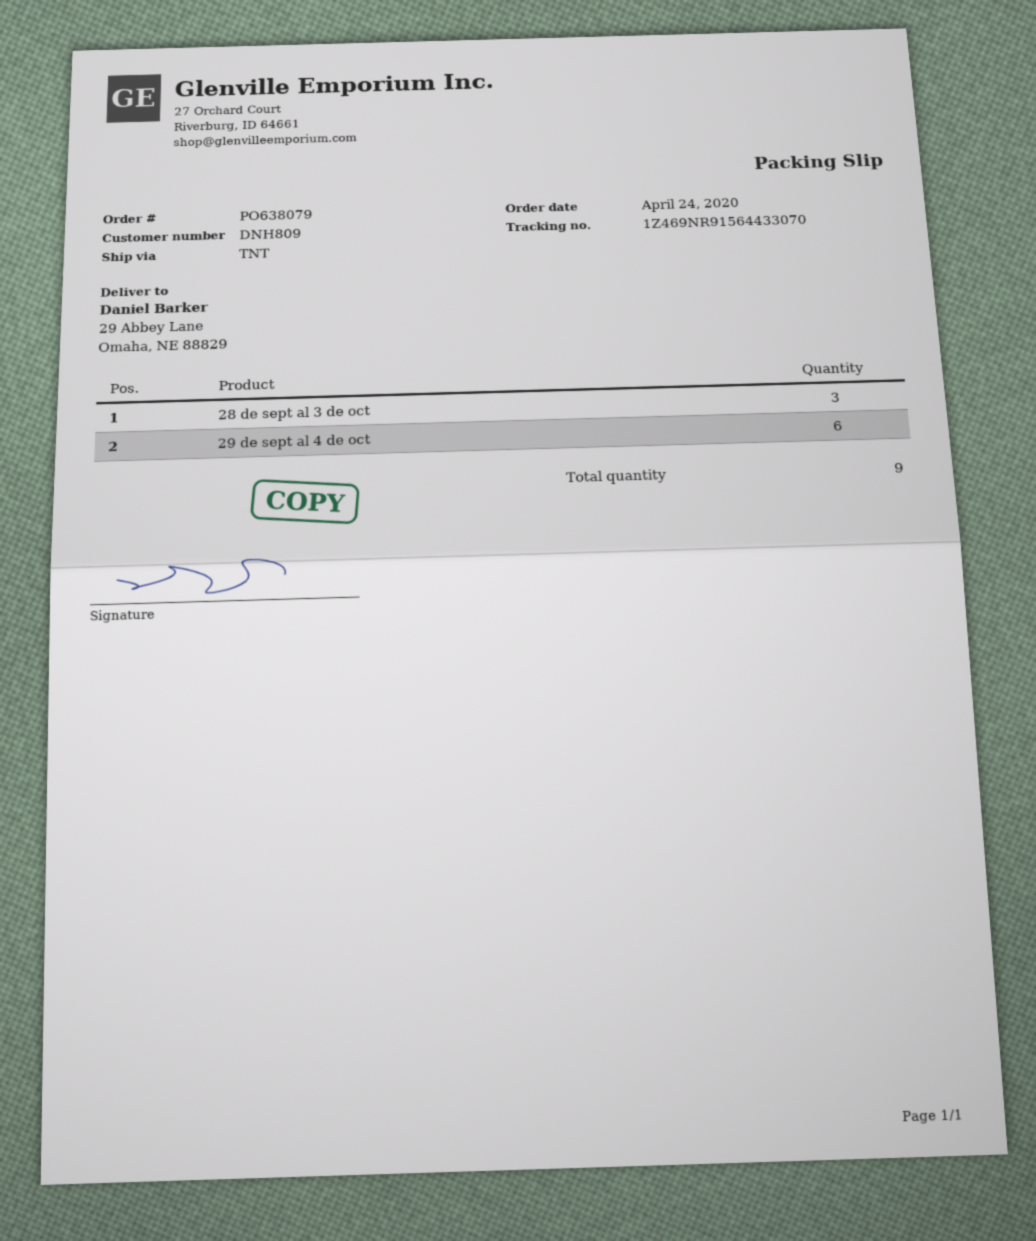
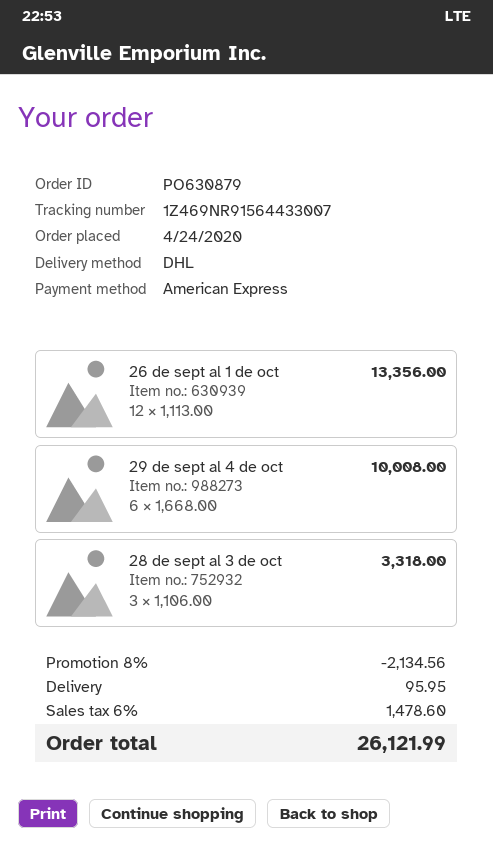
order number: PO638079 -> PO630879
shipping method: TNT -> DHL
tracking number: 1Z469NR91564433070 -> 1Z469NR91564433007
26 de sept al 1 de oct: none -> 12

